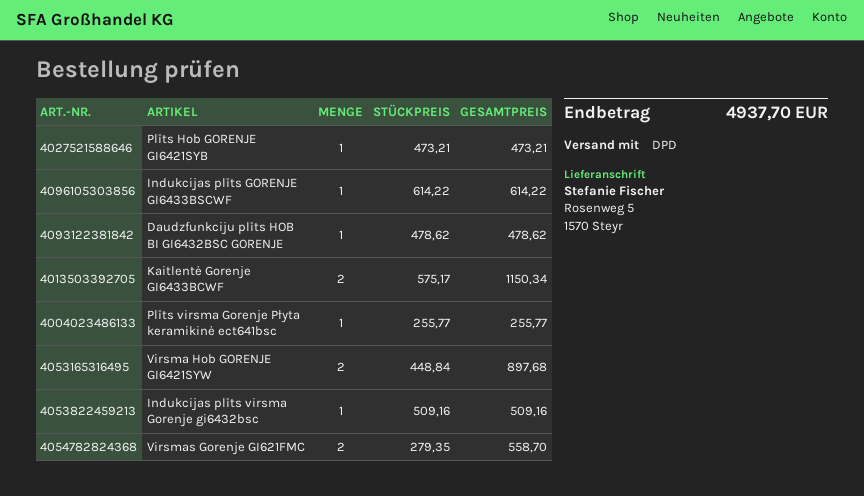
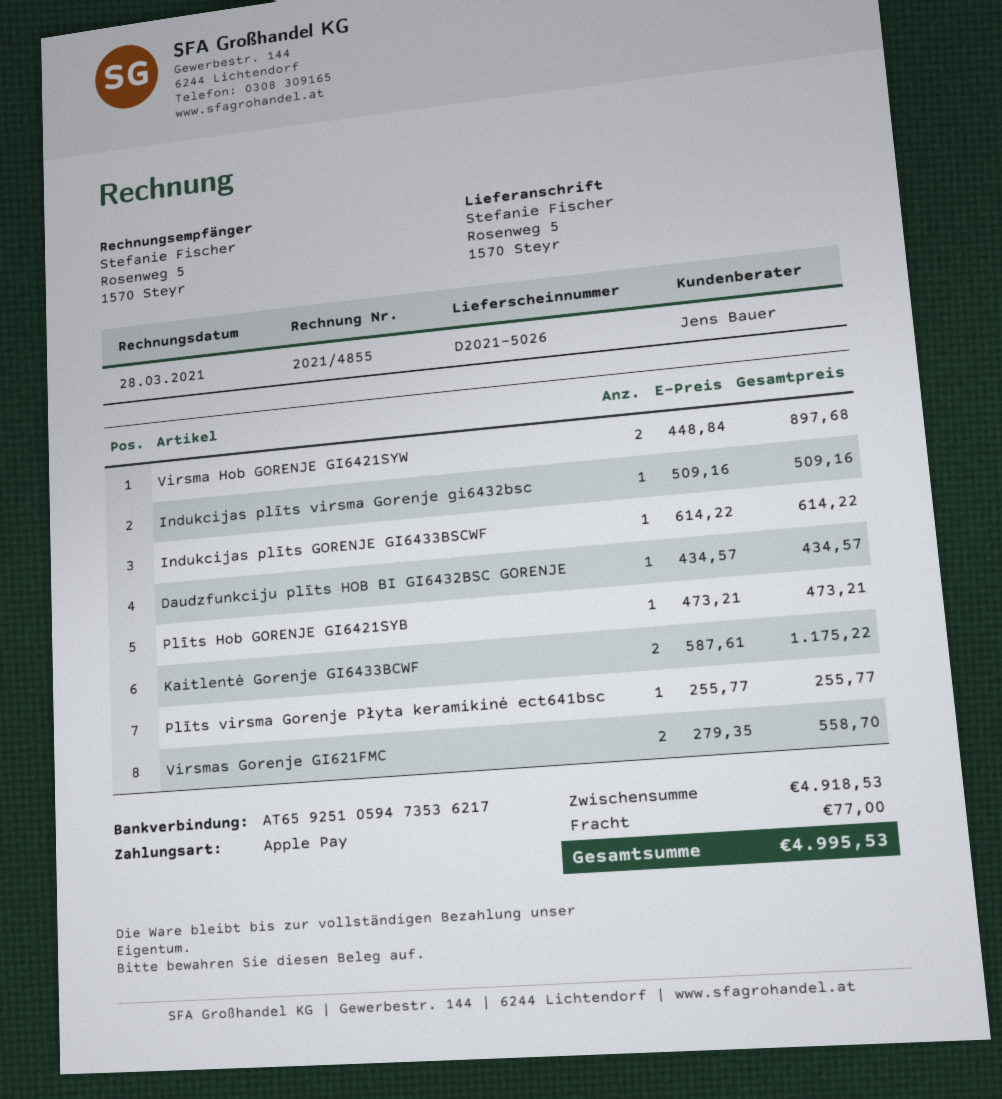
Daudzfunkciju plīts HOB BI GI6432BSC GORENJE: 1 x 478.62 = 478.62 -> 1 x 434.57 = 434.57
Kaitlentė Gorenje GI6433BCWF: 2 x 575.17 = 1150.34 -> 2 x 587.61 = 1175.22
shipping: none -> 77.00
total: 4937.70 -> 4995.53

